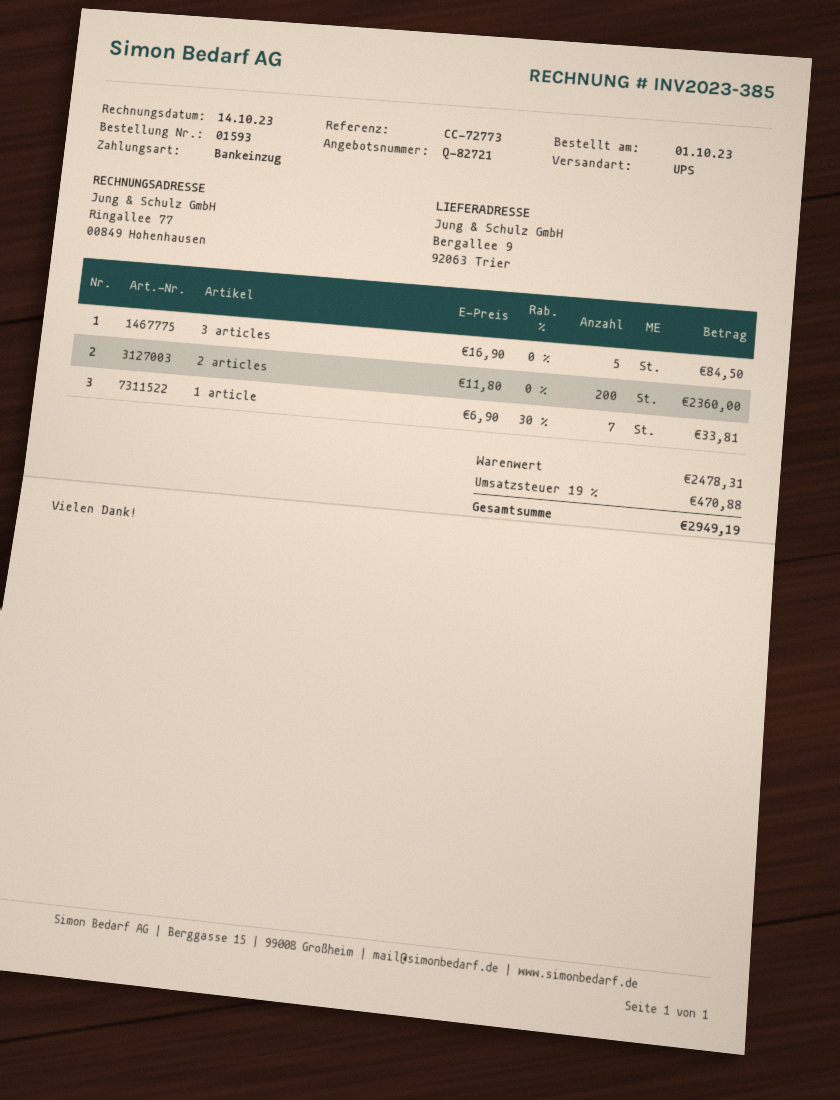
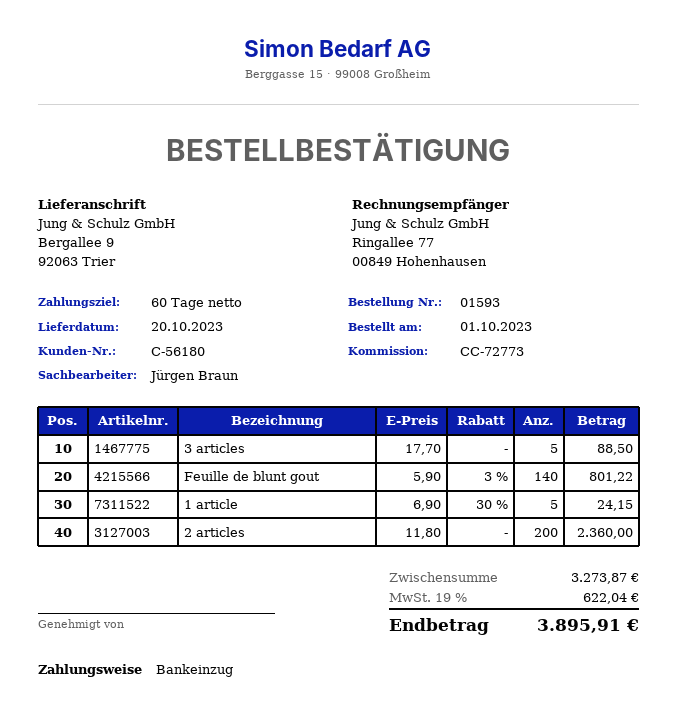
3 articles: 5 x 16.90 = 84.50 -> 5 x 17.70 = 88.50
1 article: 7 x 6.90 - 30% = 33.81 -> 5 x 6.90 - 30% = 24.15
Feuille de blunt gout: none -> 140 x 5.90 - 3% = 801.22
subtotal: 2478.31 -> 3273.87
tax: 19% = 470.88 -> 19% = 622.04
total: 2949.19 -> 3895.91

